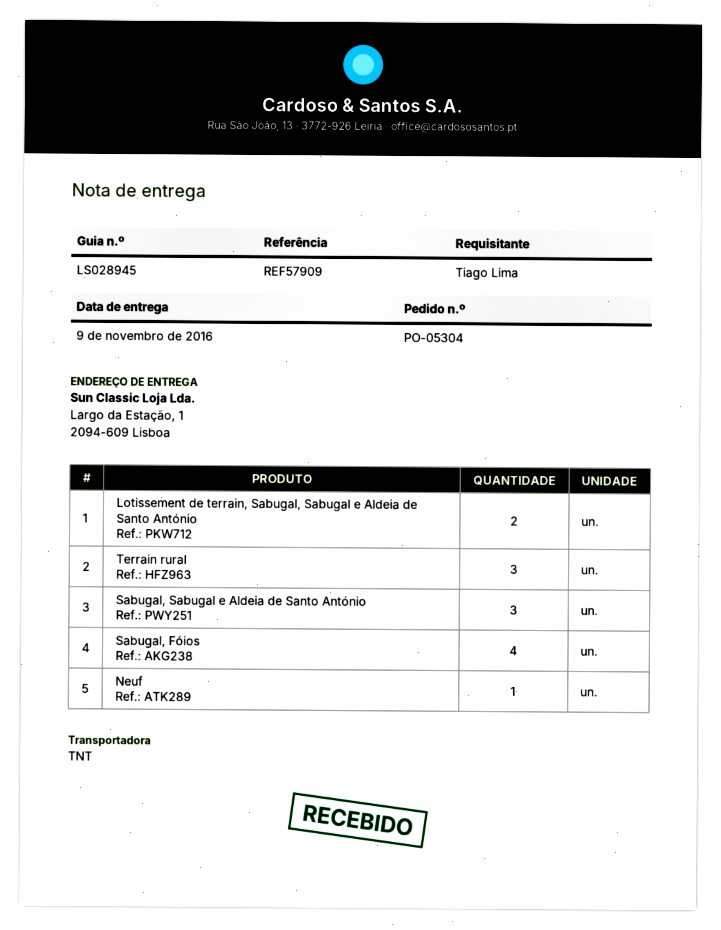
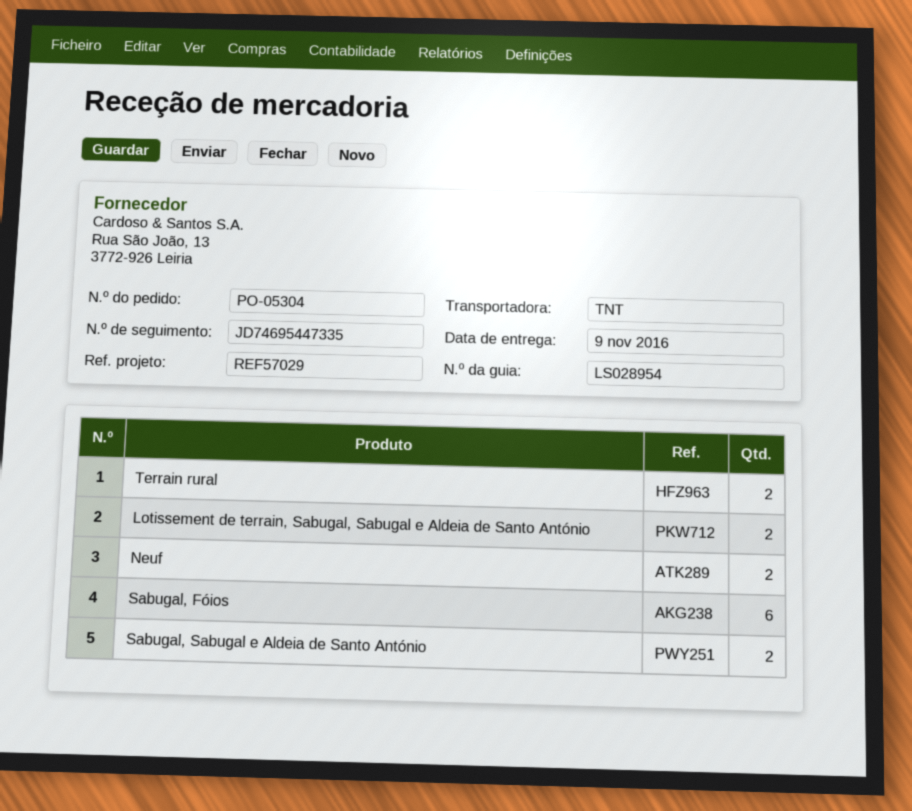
delivery note number: LS028945 -> LS028954
reference: REF57909 -> REF57029
Terrain rural: 3 -> 2
Sabugal, Sabugal e Aldeia de Santo António: 3 -> 2
Sabugal, Fóios: 4 -> 6
Neuf: 1 -> 2

